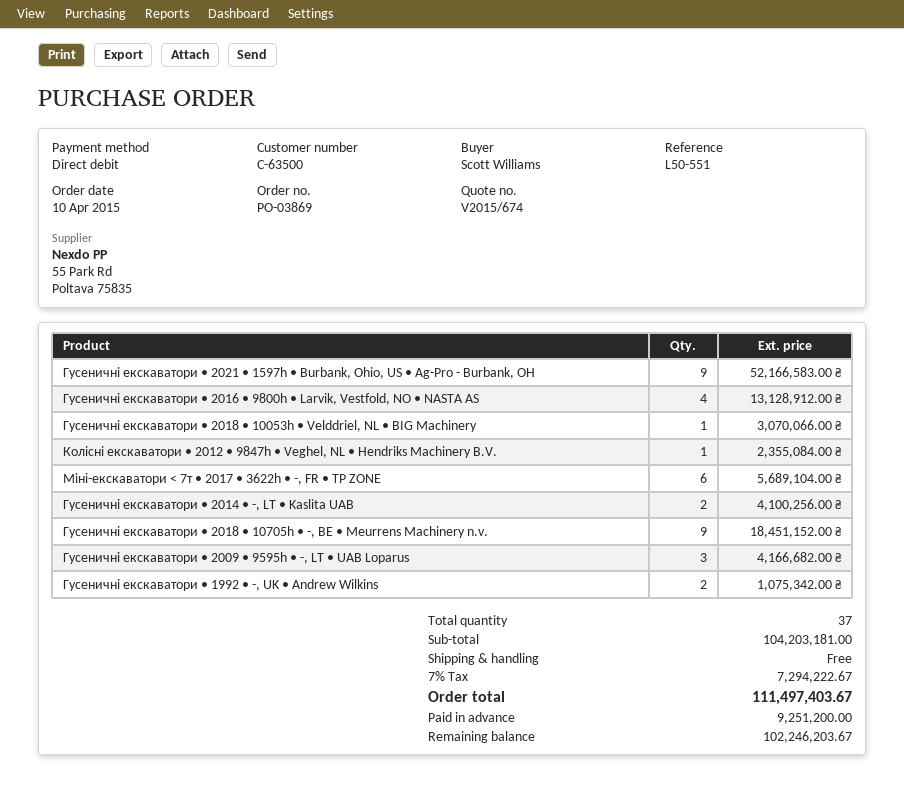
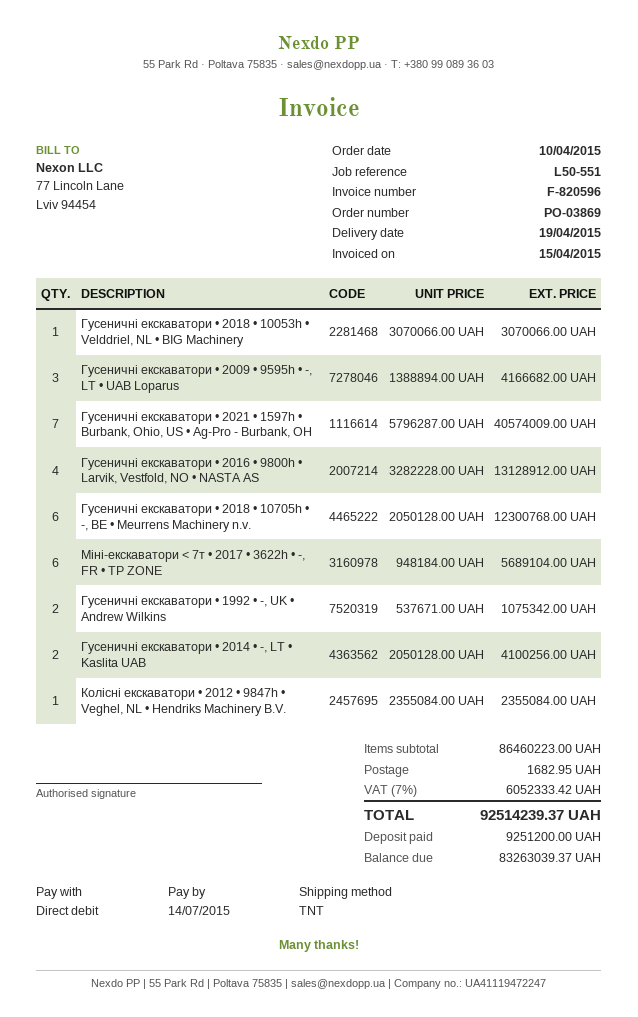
Гусеничні екскаватори • 2021 • 1597h • Burbank, Ohio, US • Ag-Pro - Burbank, OH: 9 for 52166583.00 -> 7 for 40574009.00
Гусеничні екскаватори • 2018 • 10705h • -, BE • Meurrens Machinery n.v.: 9 for 18451152.00 -> 6 for 12300768.00
subtotal: 104203181.00 -> 86460223.00
shipping: 0.00 -> 1682.95
tax: 7% = 7294222.67 -> 7% = 6052333.42
total: 111497403.67 -> 92514239.37
balance: 102246203.67 -> 83263039.37

